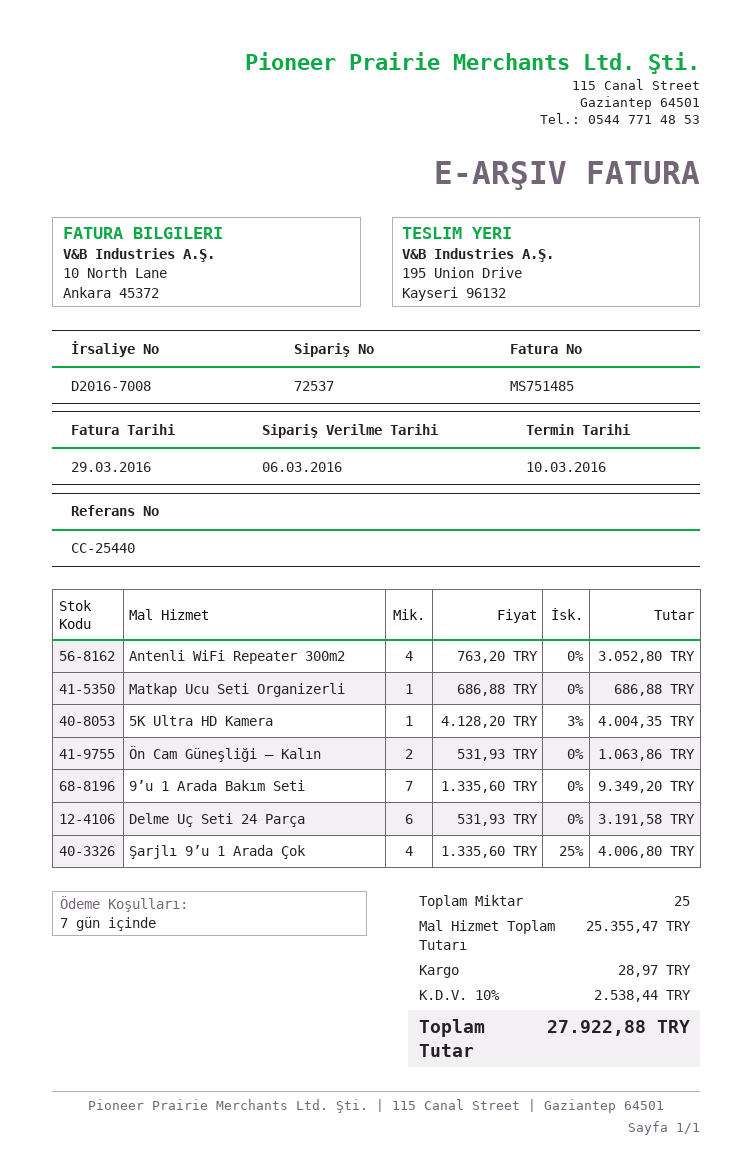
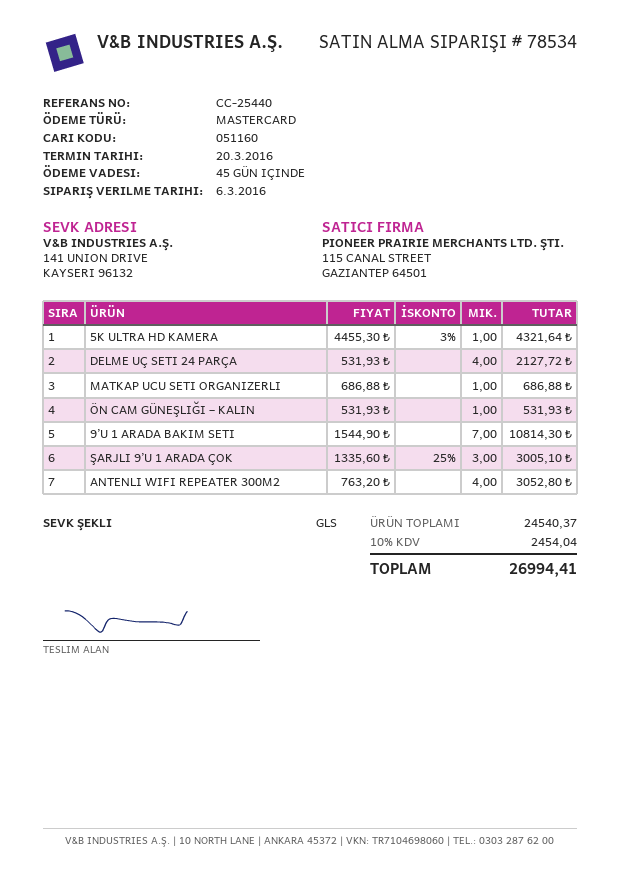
order number: 72537 -> 78534
delivery date: 2016-03-10 -> 2016-03-20
payment terms: 7 days -> 45 days
ship to: 195 Union Drive, Kayseri 96132 -> 141 UNION DRIVE, KAYSERI 96132
5K Ultra HD Kamera: 1 x 4128.20 - 3% = 4004.35 -> 1 x 4455.30 - 3% = 4321.64
Ön Cam Güneşliği – Kalın: 2 x 531.93 = 1063.86 -> 1 x 531.93 = 531.93
9’u 1 Arada Bakım Seti: 7 x 1335.60 = 9349.20 -> 7 x 1544.90 = 10814.30
Delme Uç Seti 24 Parça: 6 x 531.93 = 3191.58 -> 4 x 531.93 = 2127.72
Şarjlı 9’u 1 Arada Çok: 4 x 1335.60 - 25% = 4006.80 -> 3 x 1335.60 - 25% = 3005.10
subtotal: 25355.47 -> 24540.37
shipping: 28.97 -> none
tax: 10% = 2538.44 -> 10% = 2454.04
total: 27922.88 -> 26994.41

